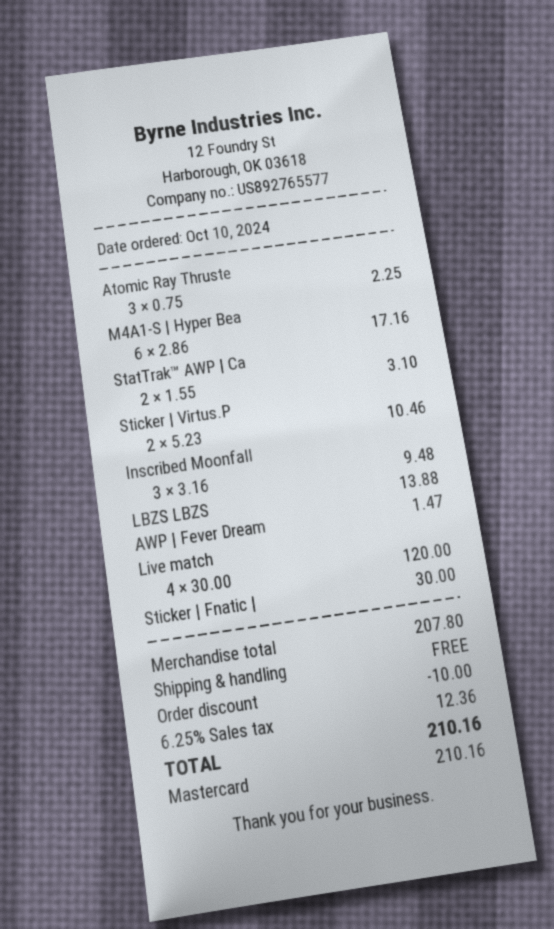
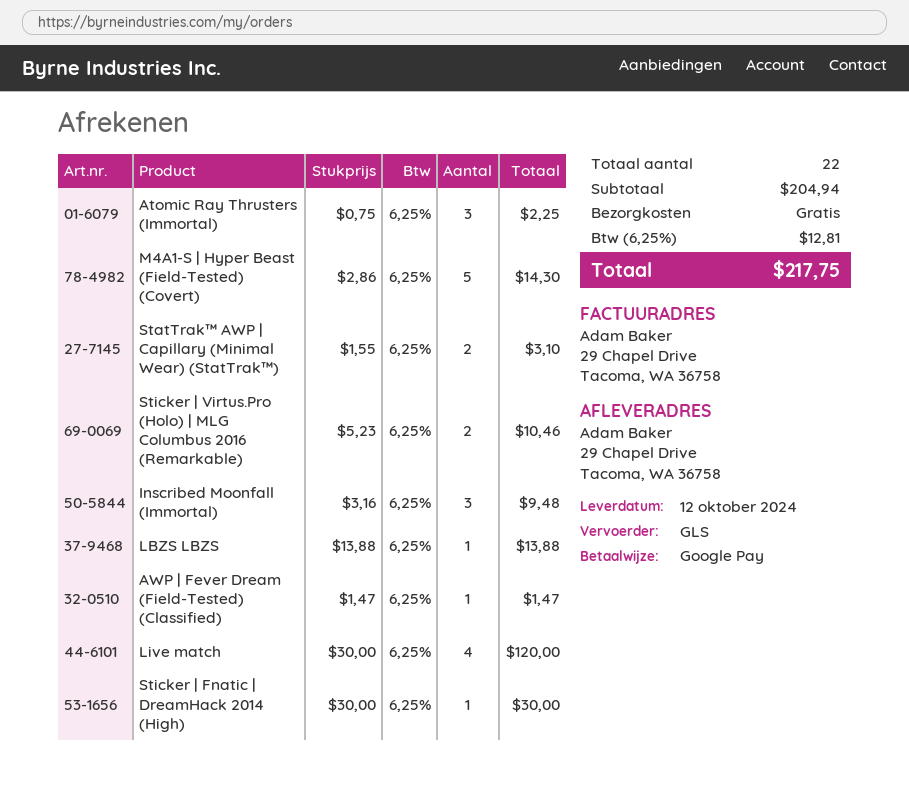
payment method: Mastercard -> Google Pay
M4A1-S | Hyper Bea: 6 x 2.86 = 17.16 -> 5 x 2.86 = 14.30
subtotal: 207.80 -> 204.94
discount: 10.00 -> none
tax: 6.25% = 12.36 -> 6.25% = 12.81
total: 210.16 -> 217.75

